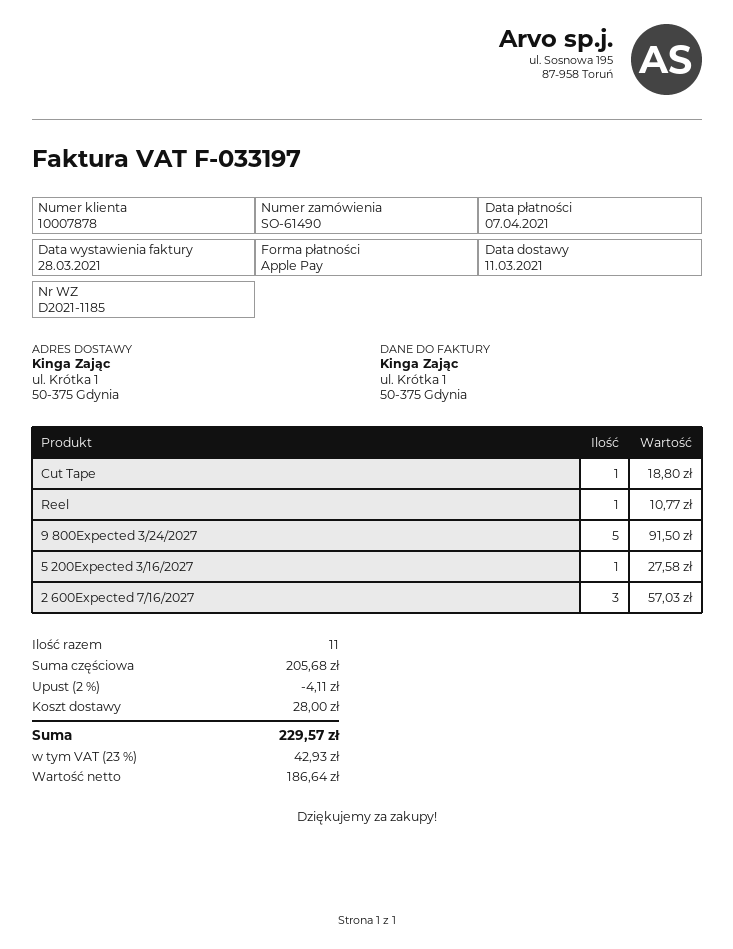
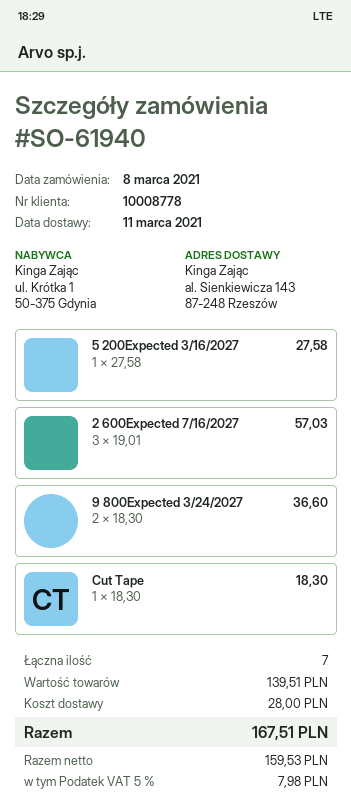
order number: SO-61490 -> SO-61940
customer number: 10007878 -> 10008778
ship to: ul. Krótka 1, 50-375 Gdynia -> al. Sienkiewicza 143, 87-248 Rzeszów
Cut Tape: 1 for 18.80 -> 1 for 18.30
Reel: 1 for 10.77 -> none
9 800Expected 3/24/2027: 5 for 91.50 -> 2 for 36.60
total quantity: 11 -> 7
subtotal: 205.68 -> 139.51
discount: 2% = 4.11 -> none
net: 186.64 -> 159.53
tax: 23% = 42.93 -> 5% = 7.98
total: 229.57 -> 167.51

